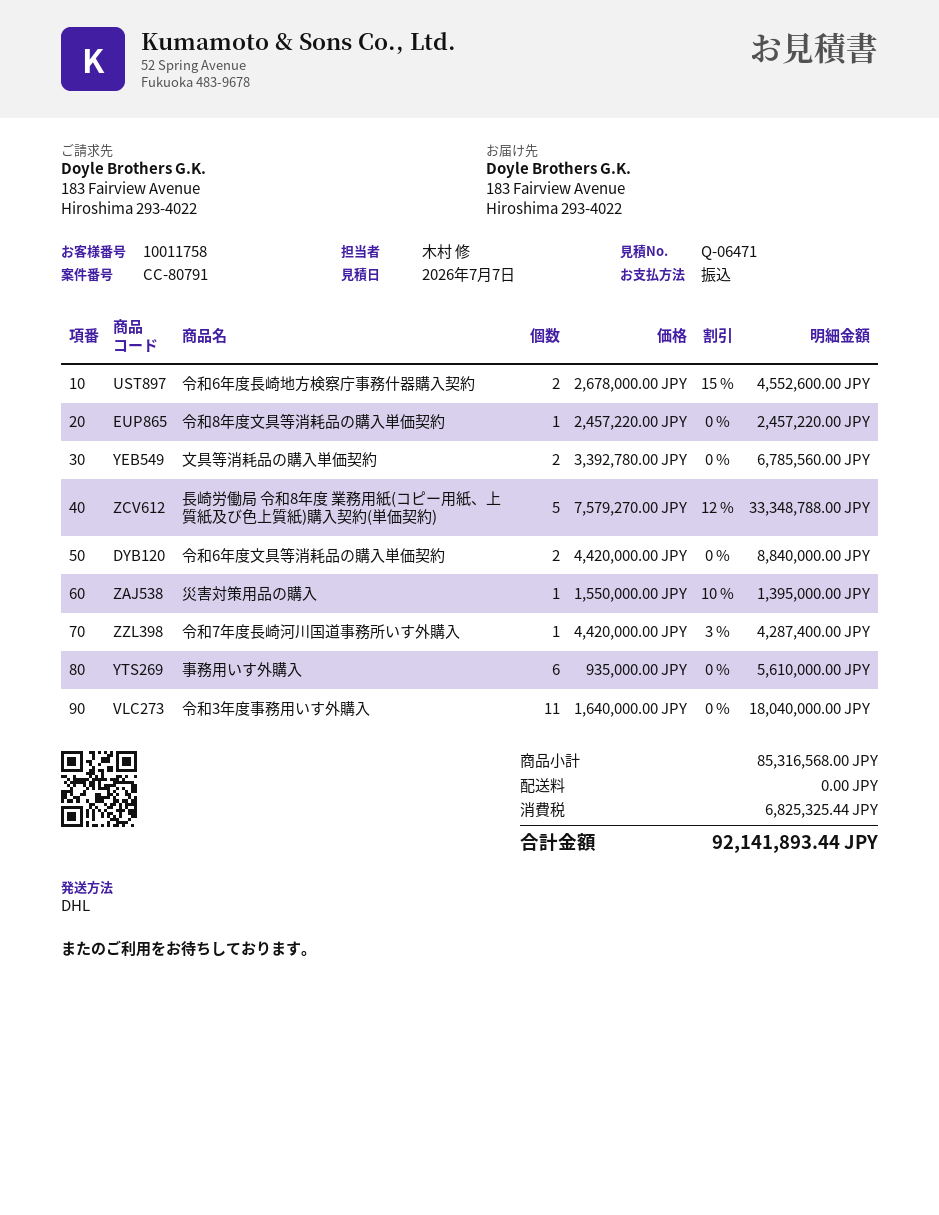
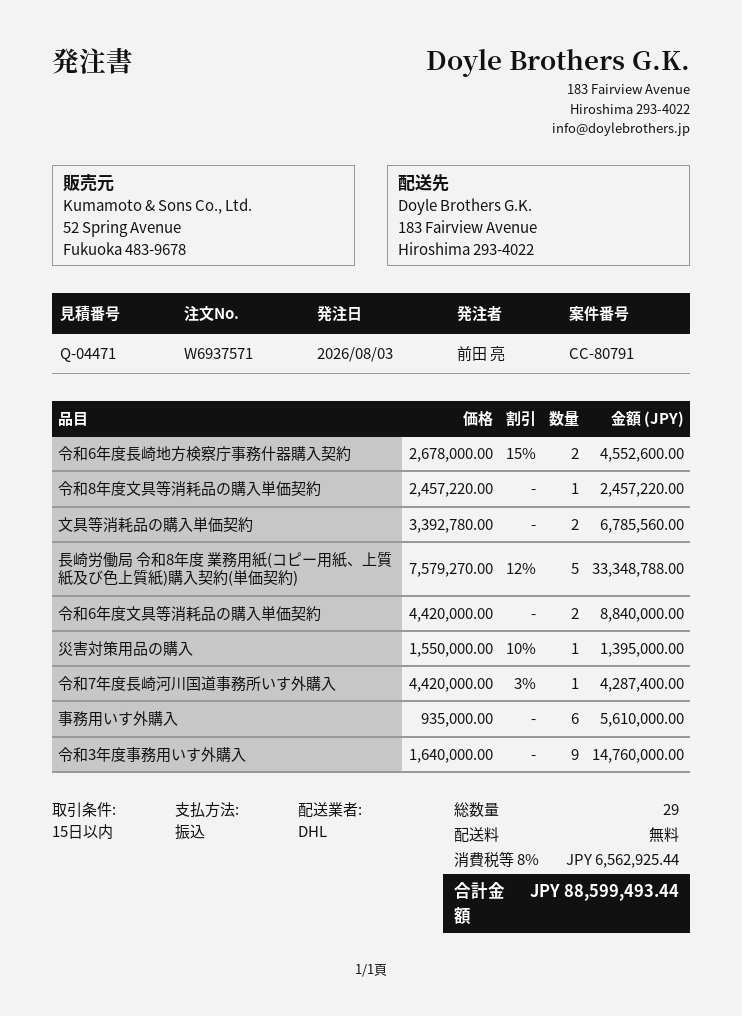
quote number: Q-06471 -> Q-04471
令和3年度事務用いす外購入: 11 x 1640000.00 = 18040000.00 -> 9 x 1640000.00 = 14760000.00
tax: 6825325.44 -> 6562925.44
total: 92141893.44 -> 88599493.44

